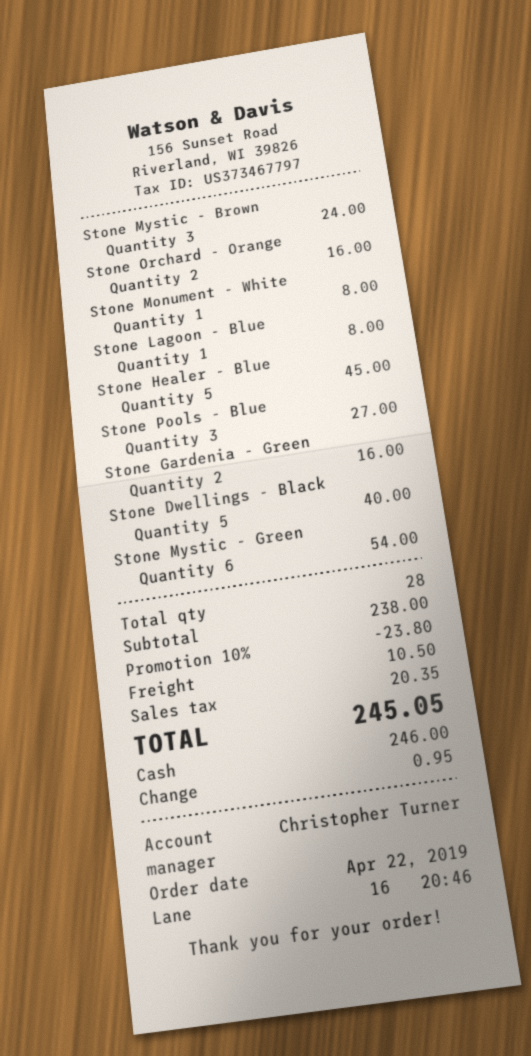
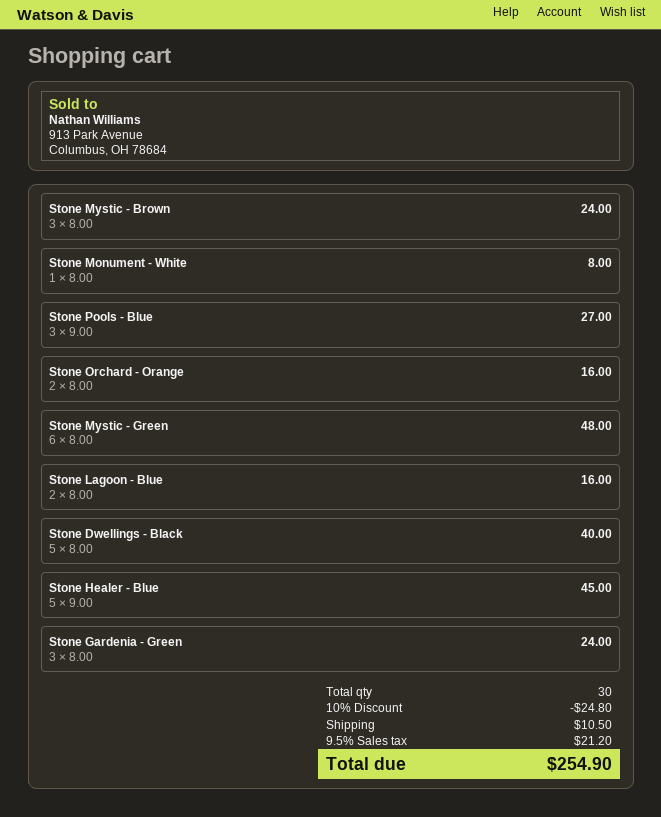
Stone Lagoon - Blue: 1 for 8.00 -> 2 for 16.00
Stone Gardenia - Green: 2 for 16.00 -> 3 for 24.00
Stone Mystic - Green: 6 for 54.00 -> 6 for 48.00
total quantity: 28 -> 30
discount: 10% = 23.80 -> 10% = 24.80
tax: 20.35 -> 21.20
total: 245.05 -> 254.90

